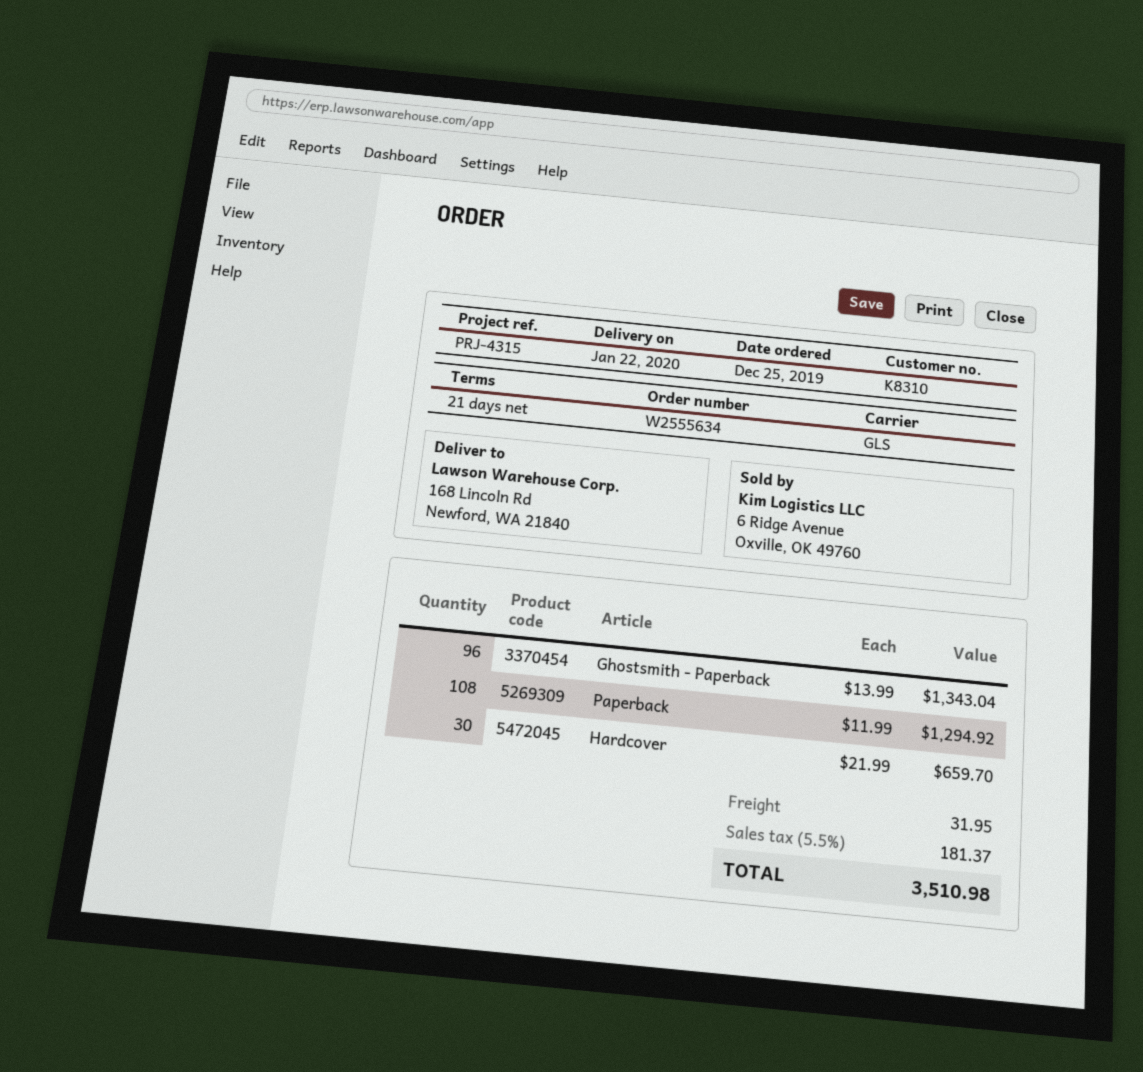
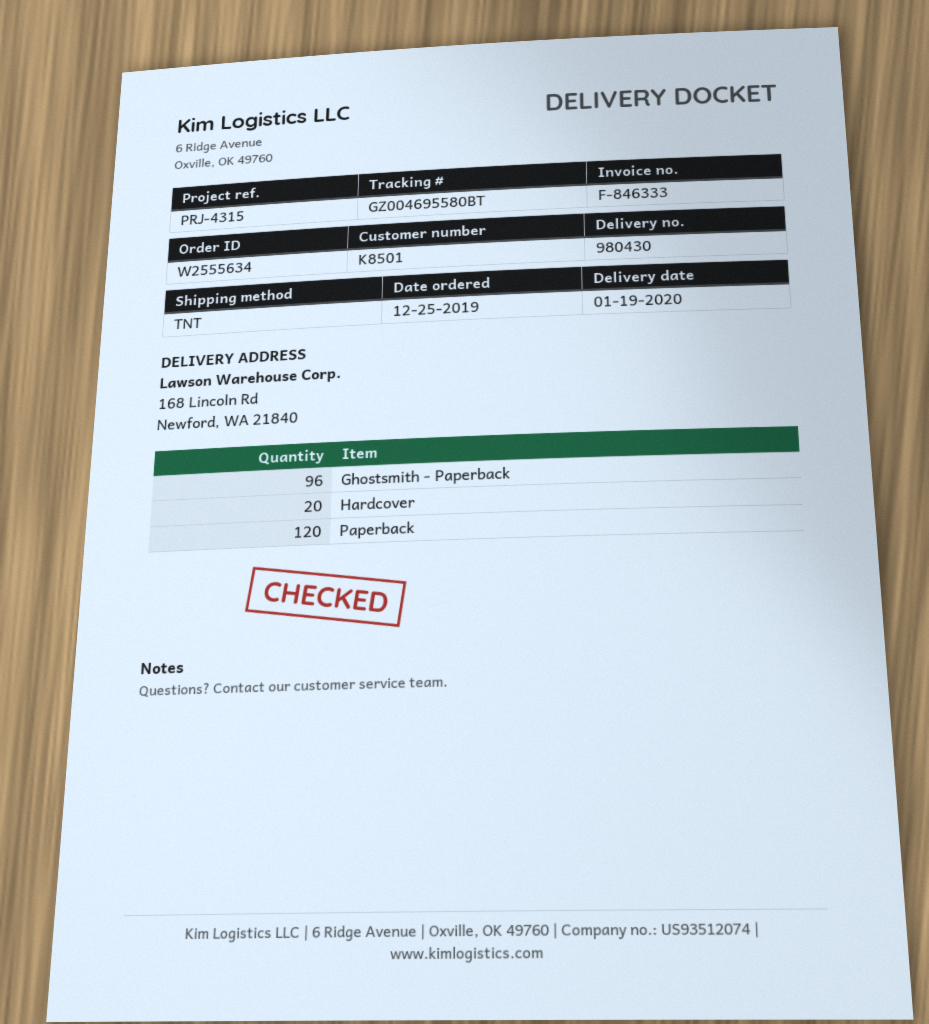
delivery date: 2020-01-22 -> 2020-01-19
customer number: K8310 -> K8501
shipping method: GLS -> TNT
Paperback: 108 -> 120
Hardcover: 30 -> 20

